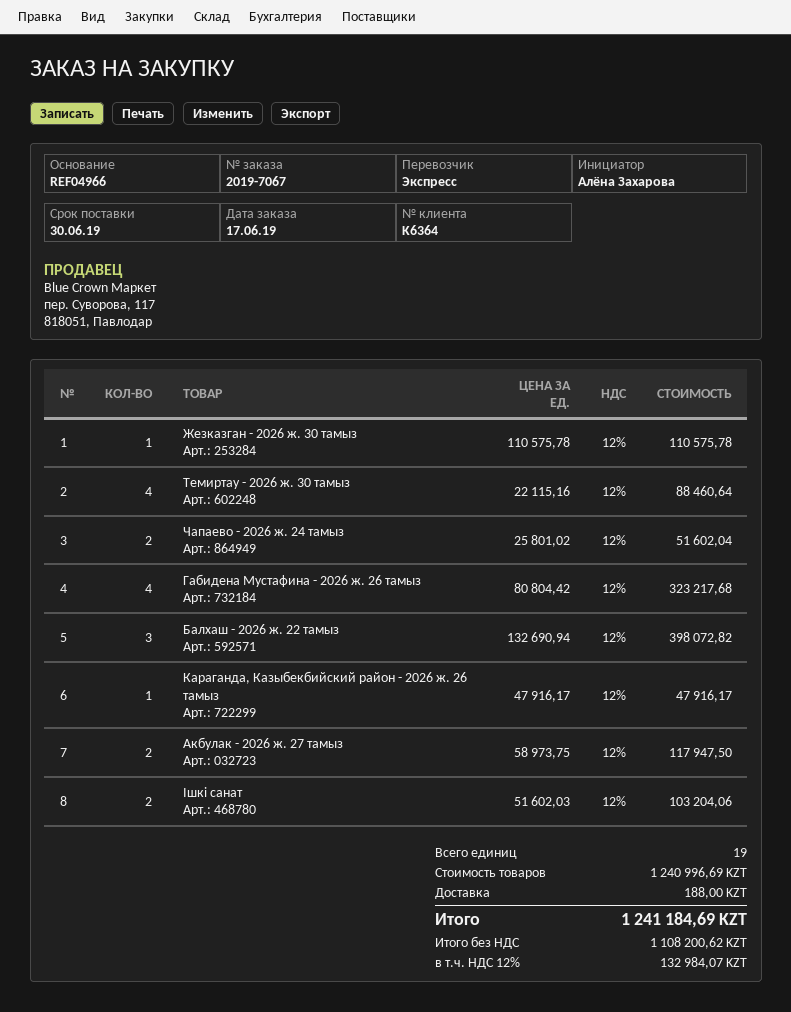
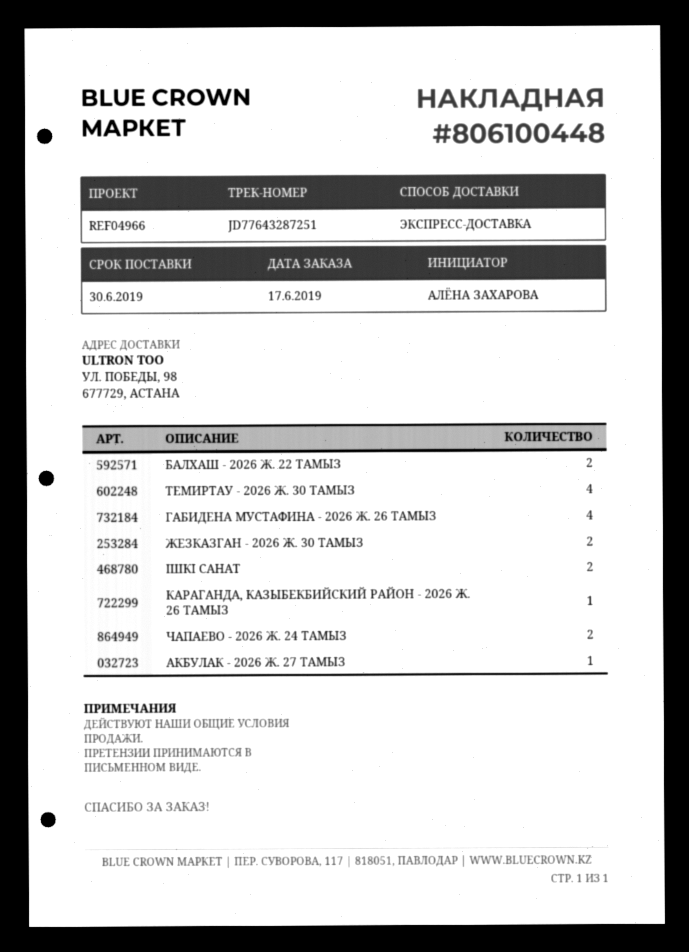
Жезказган - 2026 ж. 30 тамыз: 1 -> 2
Балхаш - 2026 ж. 22 тамыз: 3 -> 2
Акбулак - 2026 ж. 27 тамыз: 2 -> 1

